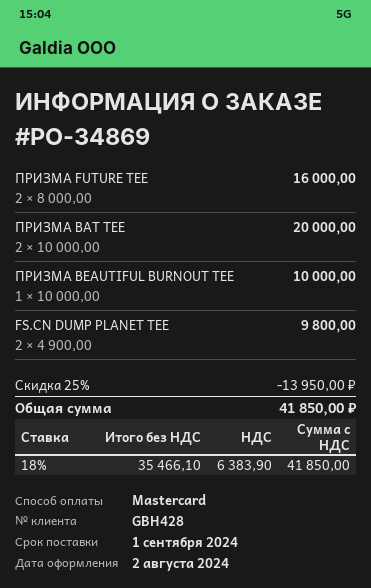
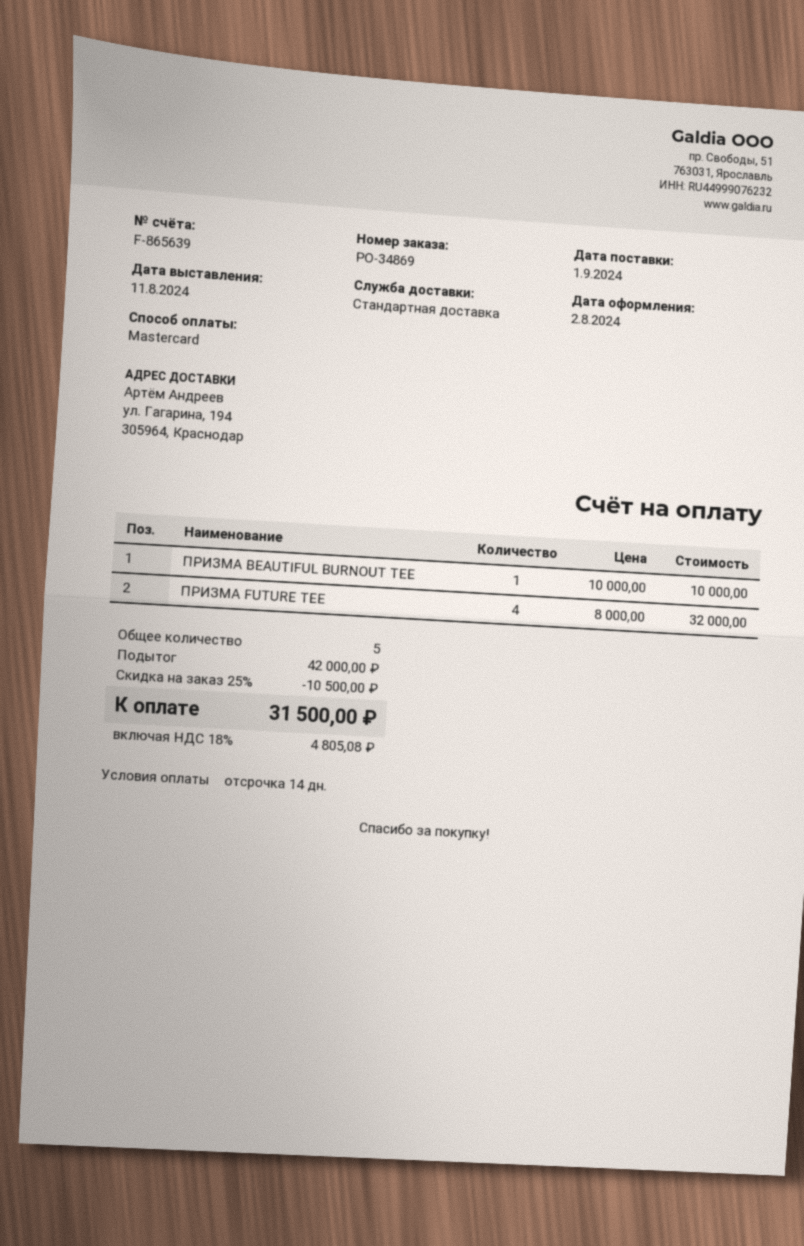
ПРИЗМА FUTURE TEE: 2 x 8000.00 = 16000.00 -> 4 x 8000.00 = 32000.00
ПРИЗМА BAT TEE: 2 x 10000.00 = 20000.00 -> none
FS.CN DUMP PLANET TEE: 2 x 4900.00 = 9800.00 -> none
discount: 25% = 13950.00 -> 25% = 10500.00
tax: 18% = 6383.90 -> 18% = 4805.08
total: 41850.00 -> 31500.00

